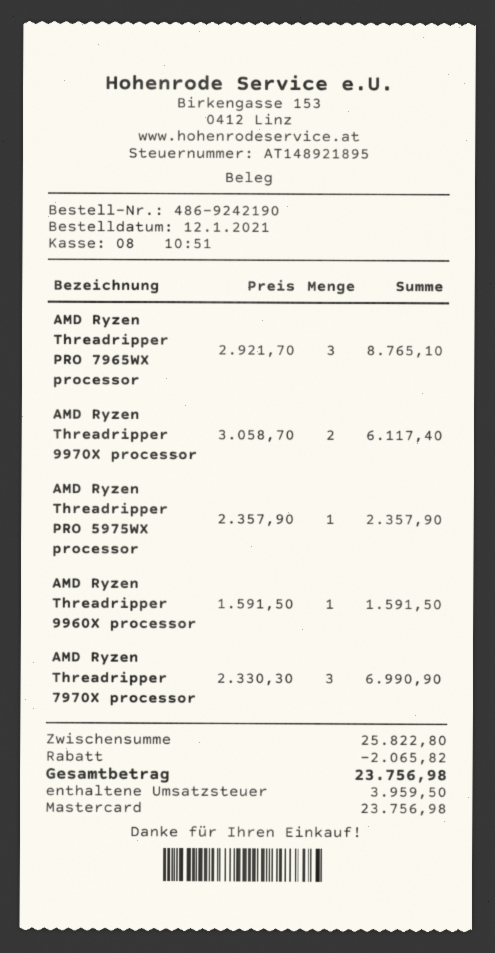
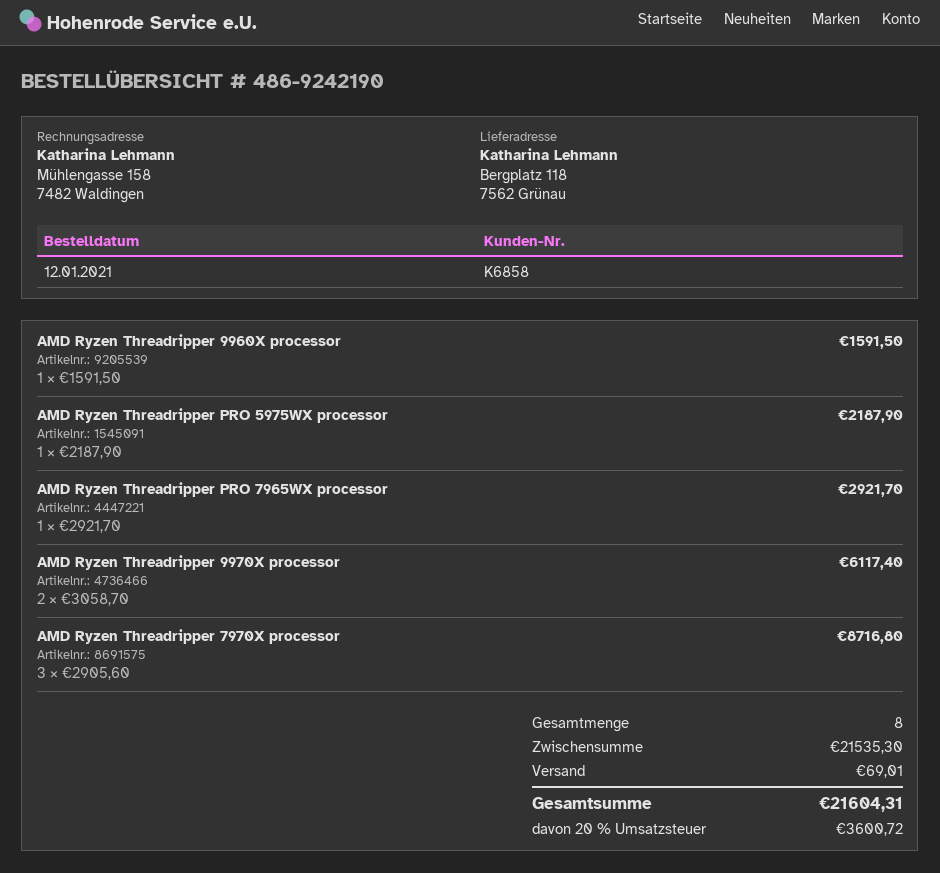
AMD Ryzen Threadripper PRO 7965WX processor: 3 x 2921.70 = 8765.10 -> 1 x 2921.70 = 2921.70
AMD Ryzen Threadripper PRO 5975WX processor: 1 x 2357.90 = 2357.90 -> 1 x 2187.90 = 2187.90
AMD Ryzen Threadripper 7970X processor: 3 x 2330.30 = 6990.90 -> 3 x 2905.60 = 8716.80
subtotal: 25822.80 -> 21535.30
discount: 2065.82 -> none
shipping: none -> 69.01
tax: 3959.50 -> 3600.72
total: 23756.98 -> 21604.31

